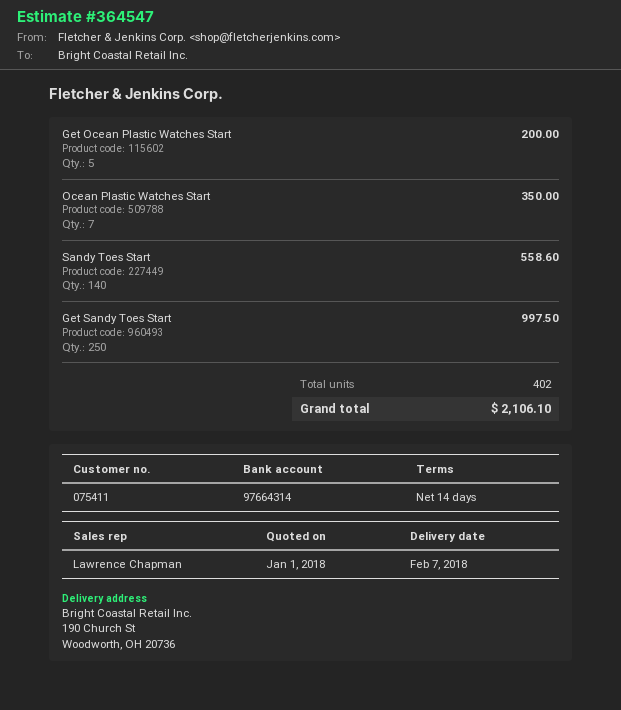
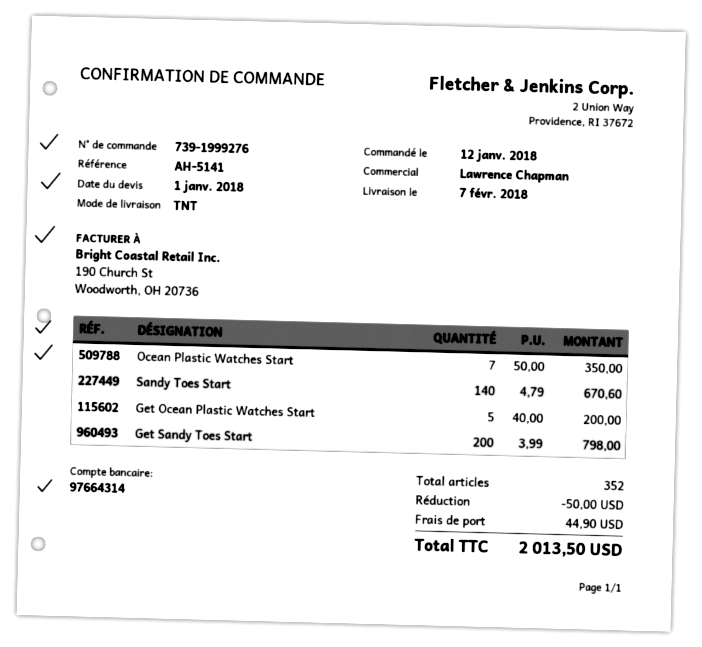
Sandy Toes Start: 140 for 558.60 -> 140 for 670.60
Get Sandy Toes Start: 250 for 997.50 -> 200 for 798.00
total quantity: 402 -> 352
discount: none -> 50.00
shipping: none -> 44.90
total: 2106.10 -> 2013.50

